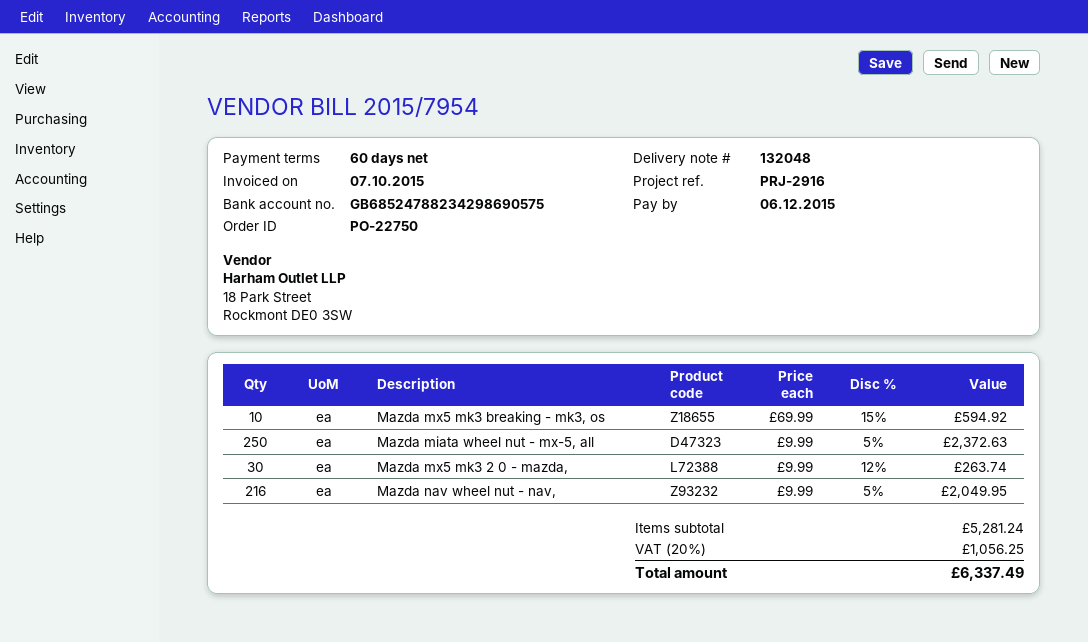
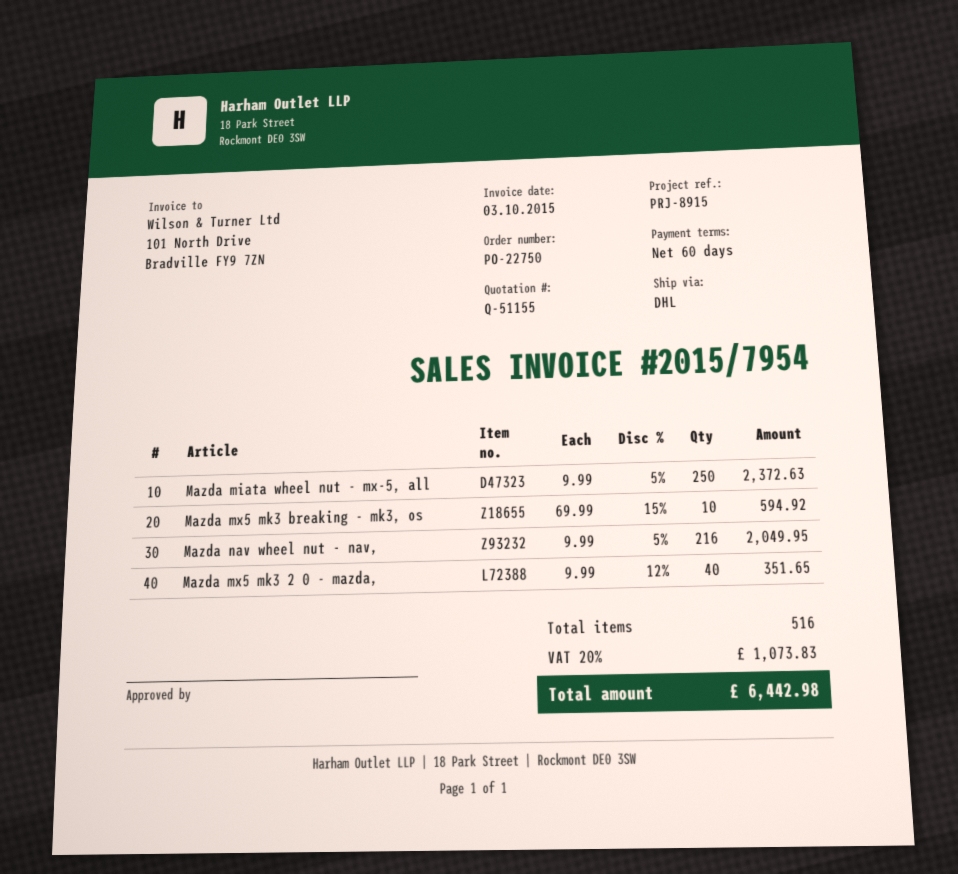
invoice date: 2015-10-07 -> 2015-10-03
reference: PRJ-2916 -> PRJ-8915
Mazda mx5 mk3 2 0 - mazda,: 30 x 9.99 - 12% = 263.74 -> 40 x 9.99 - 12% = 351.65
tax: 20% = 1056.25 -> 20% = 1073.83
total: 6337.49 -> 6442.98

